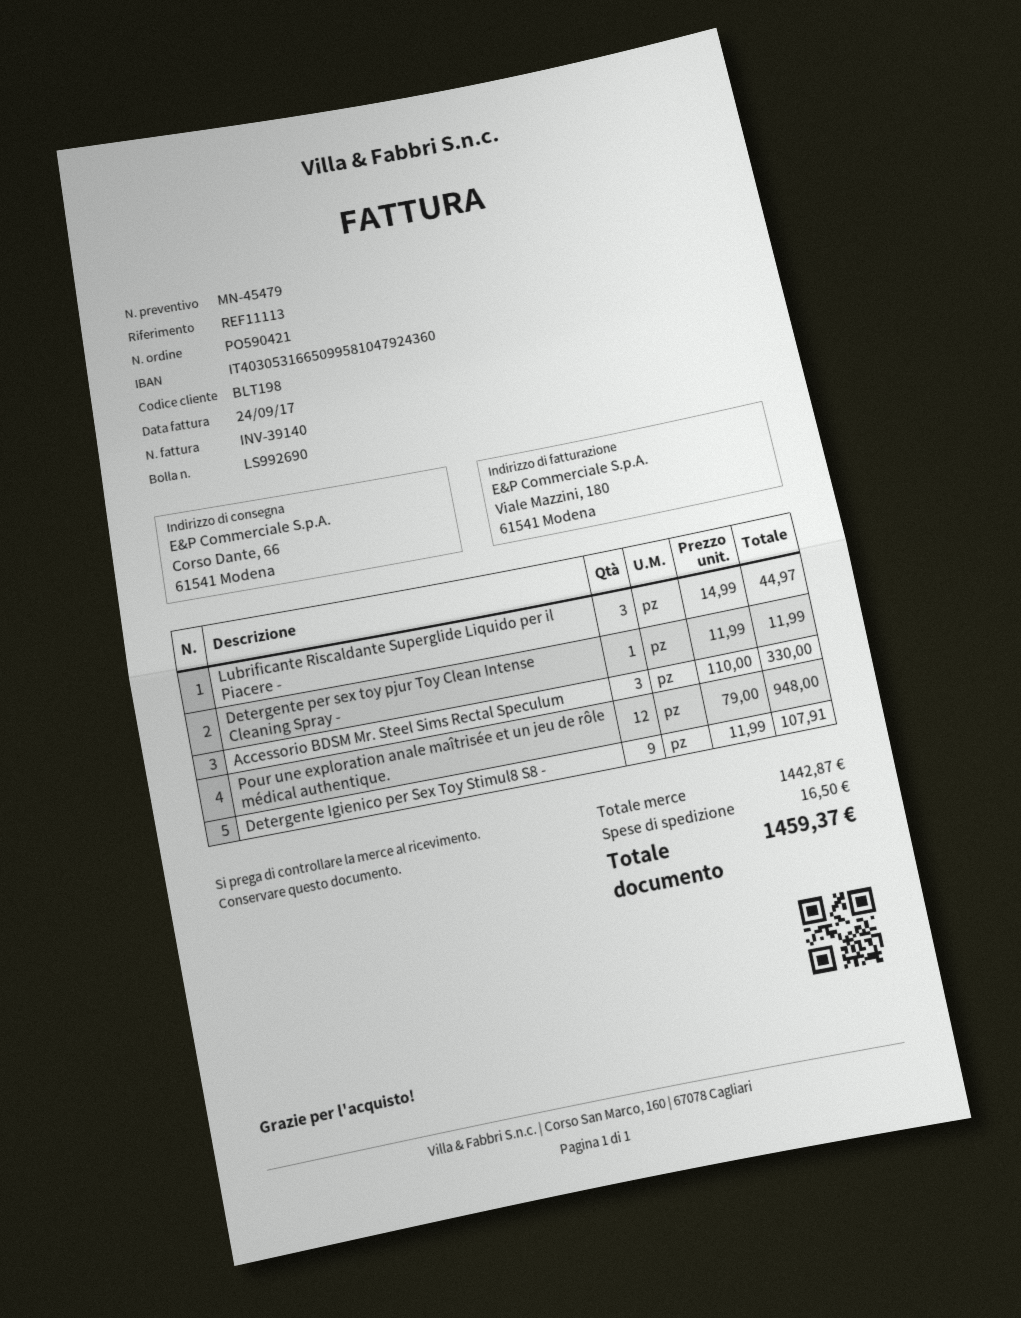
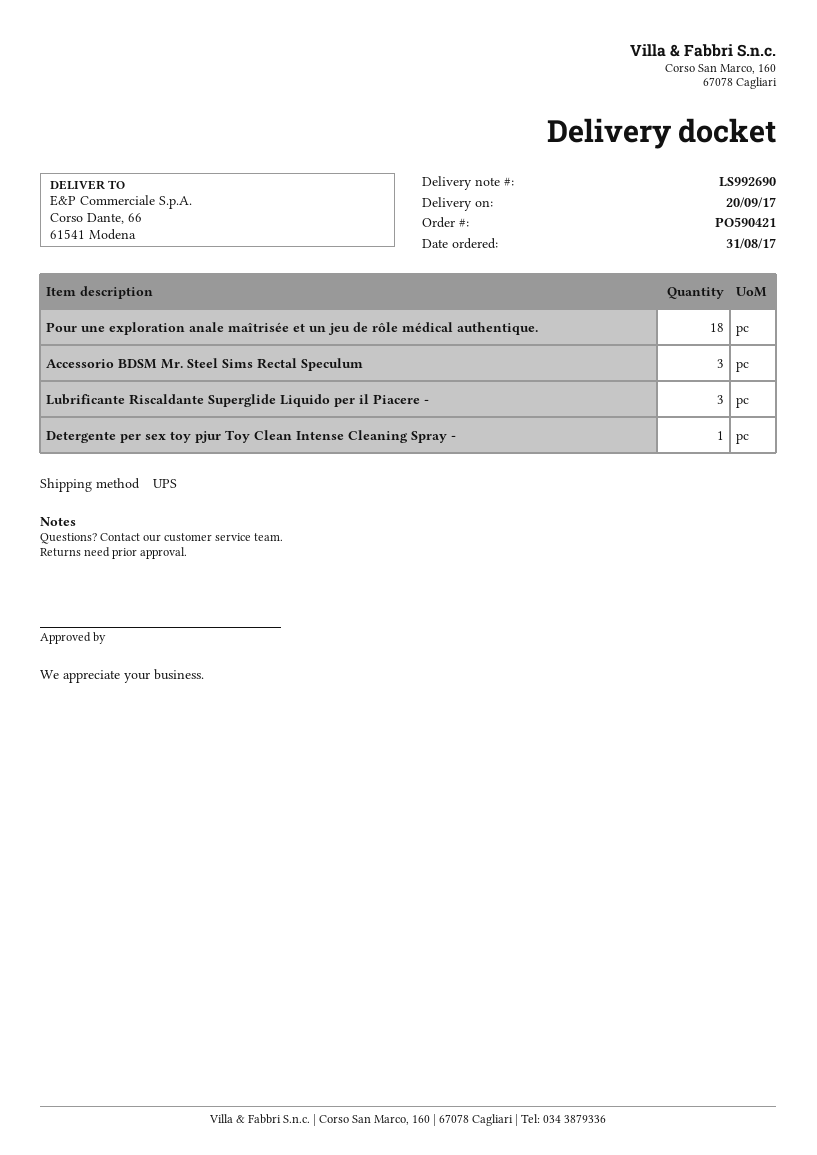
Pour une exploration anale maîtrisée et un jeu de rôle médical authentique.: 12 -> 18
Detergente Igienico per Sex Toy Stimul8 S8 -: 9 -> none

